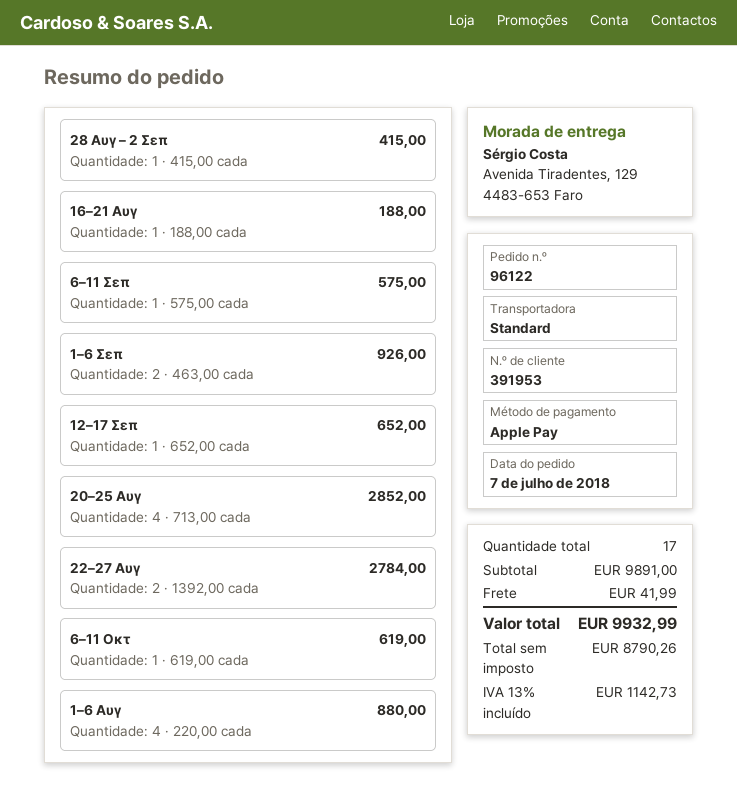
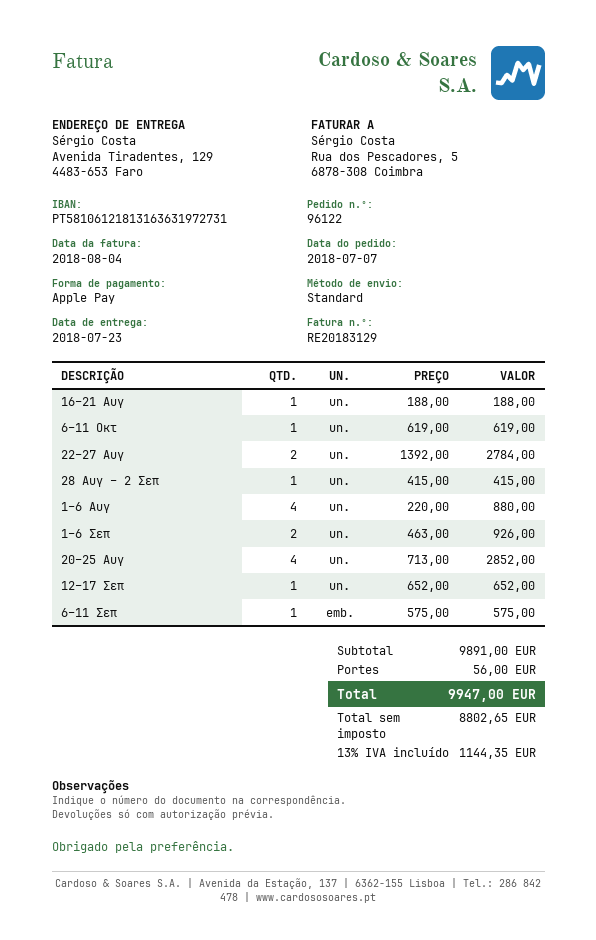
shipping: 41.99 -> 56.00
net: 8790.26 -> 8802.65
tax: 13% = 1142.73 -> 13% = 1144.35
total: 9932.99 -> 9947.00

